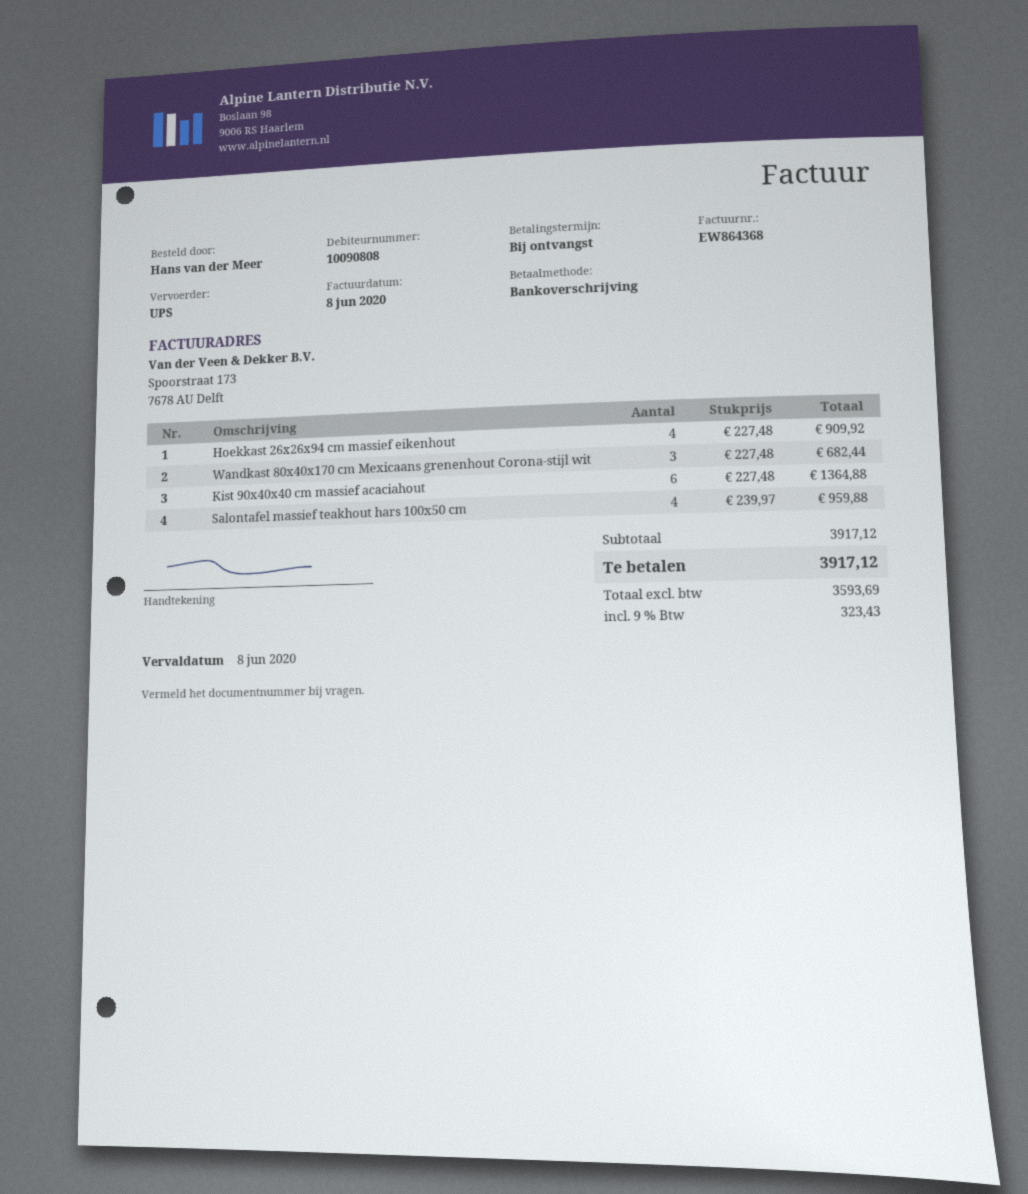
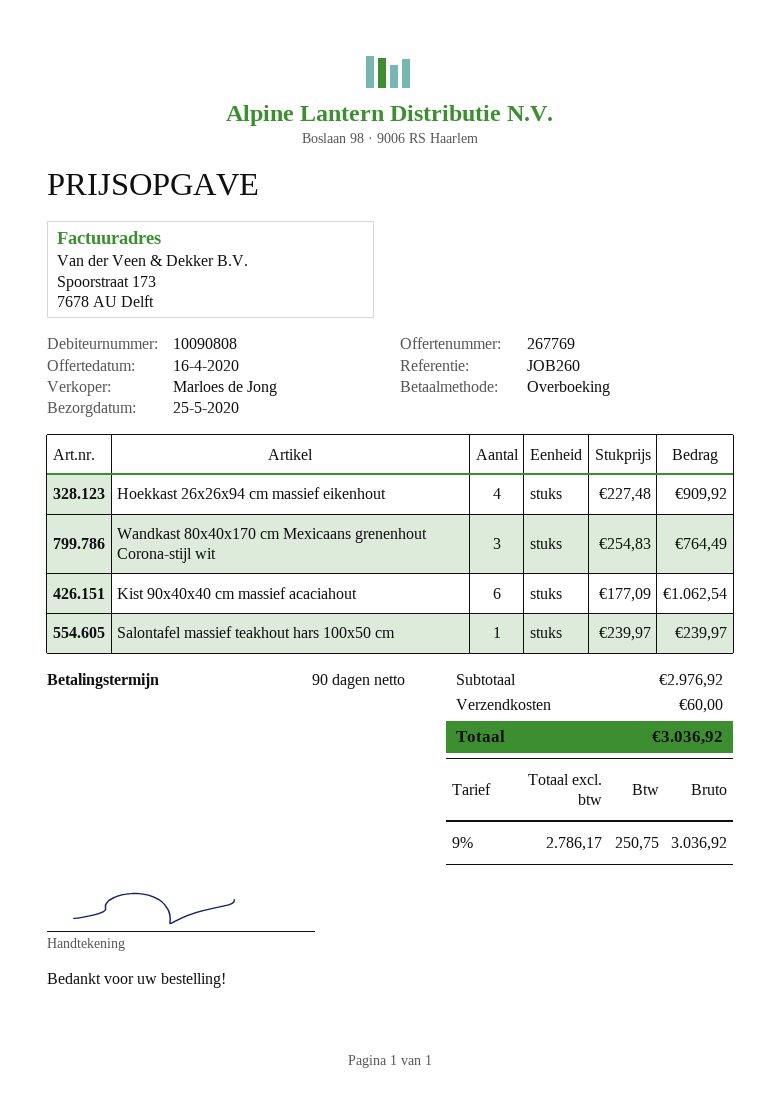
payment terms: on receipt -> 90 days
Wandkast 80x40x170 cm Mexicaans grenenhout Corona-stijl wit: 3 x 227.48 = 682.44 -> 3 x 254.83 = 764.49
Kist 90x40x40 cm massief acaciahout: 6 x 227.48 = 1364.88 -> 6 x 177.09 = 1062.54
Salontafel massief teakhout hars 100x50 cm: 4 x 239.97 = 959.88 -> 1 x 239.97 = 239.97
subtotal: 3917.12 -> 2976.92
shipping: none -> 60.00
net: 3593.69 -> 2786.17
tax: 9% = 323.43 -> 9% = 250.75
total: 3917.12 -> 3036.92

